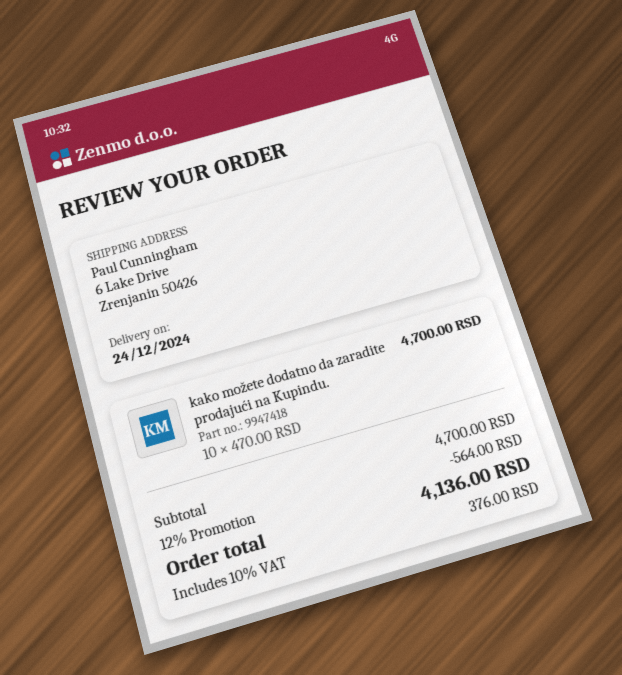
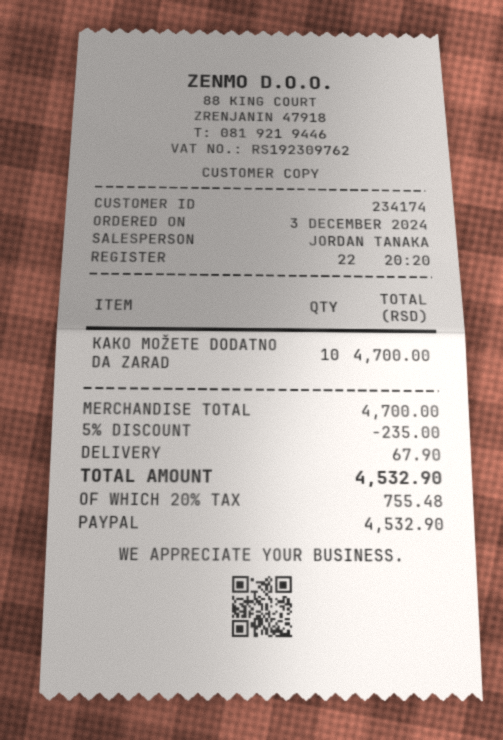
discount: 12% = 564.00 -> 5% = 235.00
shipping: none -> 67.90
tax: 10% = 376.00 -> 20% = 755.48
total: 4136.00 -> 4532.90

